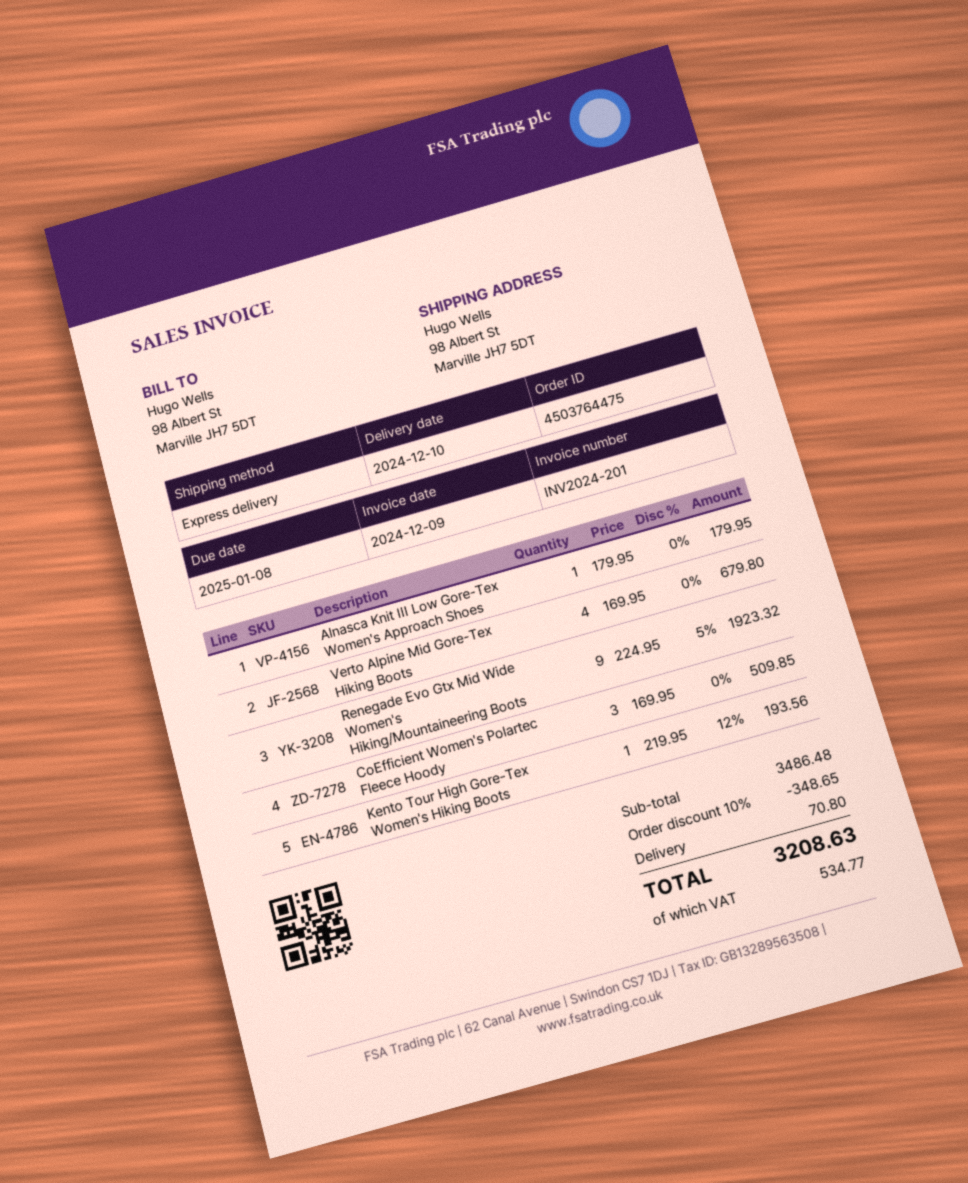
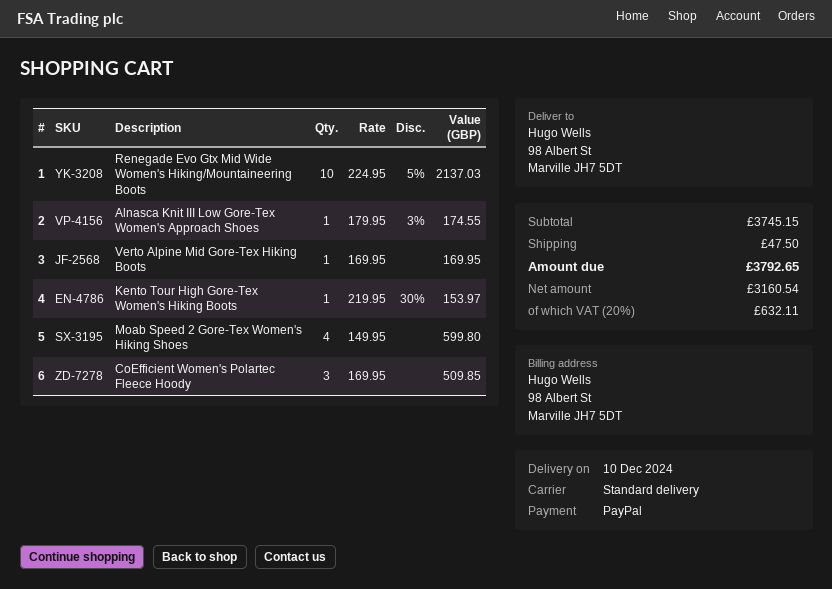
shipping method: express -> standard
Alnasca Knit III Low Gore-Tex Women's Approach Shoes: 1 x 179.95 = 179.95 -> 1 x 179.95 - 3% = 174.55
Verto Alpine Mid Gore-Tex Hiking Boots: 4 x 169.95 = 679.80 -> 1 x 169.95 = 169.95
Renegade Evo Gtx Mid Wide Women's Hiking/Mountaineering Boots: 9 x 224.95 - 5% = 1923.32 -> 10 x 224.95 - 5% = 2137.03
Kento Tour High Gore-Tex Women's Hiking Boots: 1 x 219.95 - 12% = 193.56 -> 1 x 219.95 - 30% = 153.97
Moab Speed 2 Gore-Tex Women's Hiking Shoes: none -> 4 x 149.95 = 599.80
subtotal: 3486.48 -> 3745.15
discount: 10% = 348.65 -> none
shipping: 70.80 -> 47.50
tax: 534.77 -> 632.11
total: 3208.63 -> 3792.65

